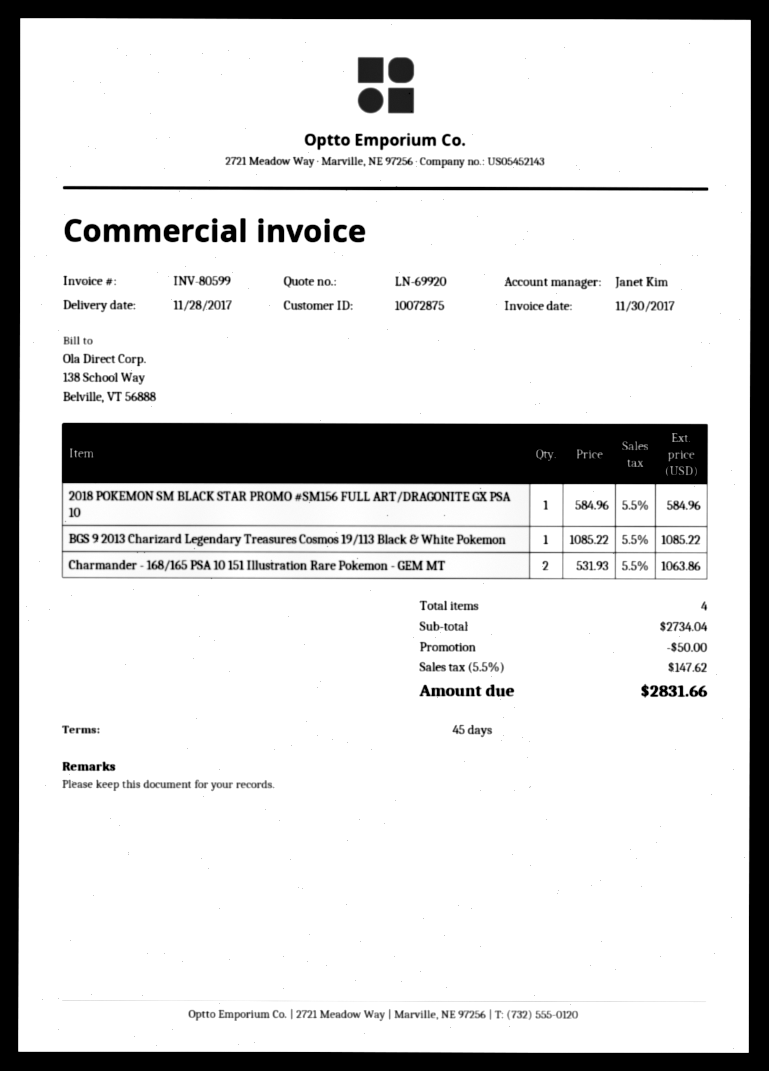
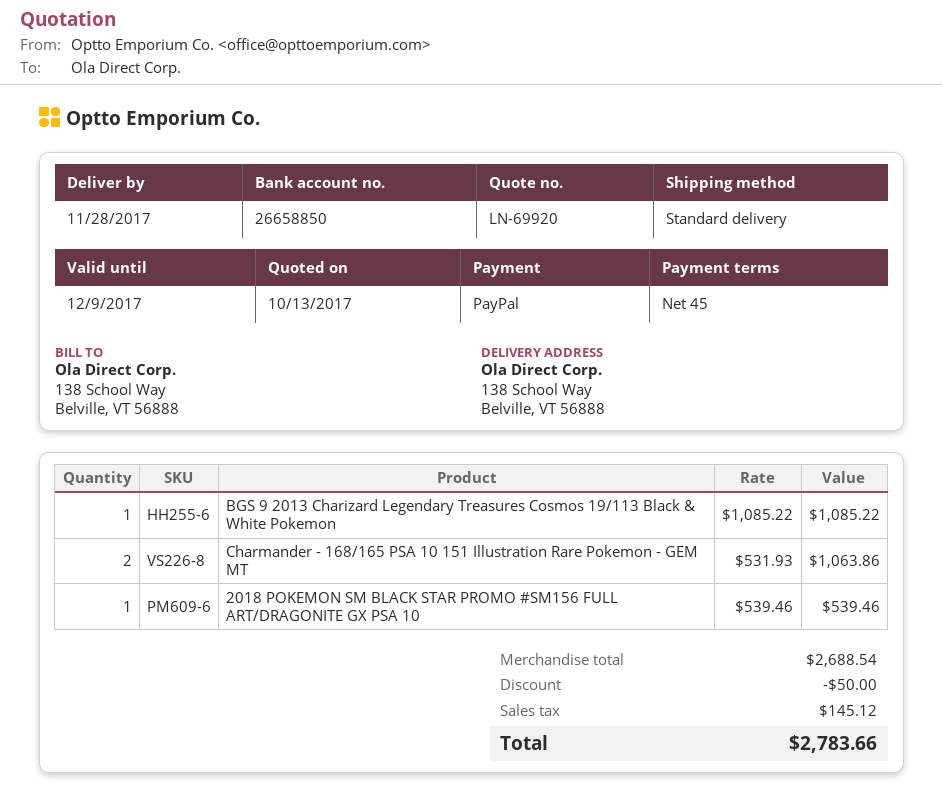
2018 POKEMON SM BLACK STAR PROMO #SM156 FULL ART/DRAGONITE GX PSA 10: 1 x 584.96 = 584.96 -> 1 x 539.46 = 539.46
subtotal: 2734.04 -> 2688.54
tax: 147.62 -> 145.12
total: 2831.66 -> 2783.66

